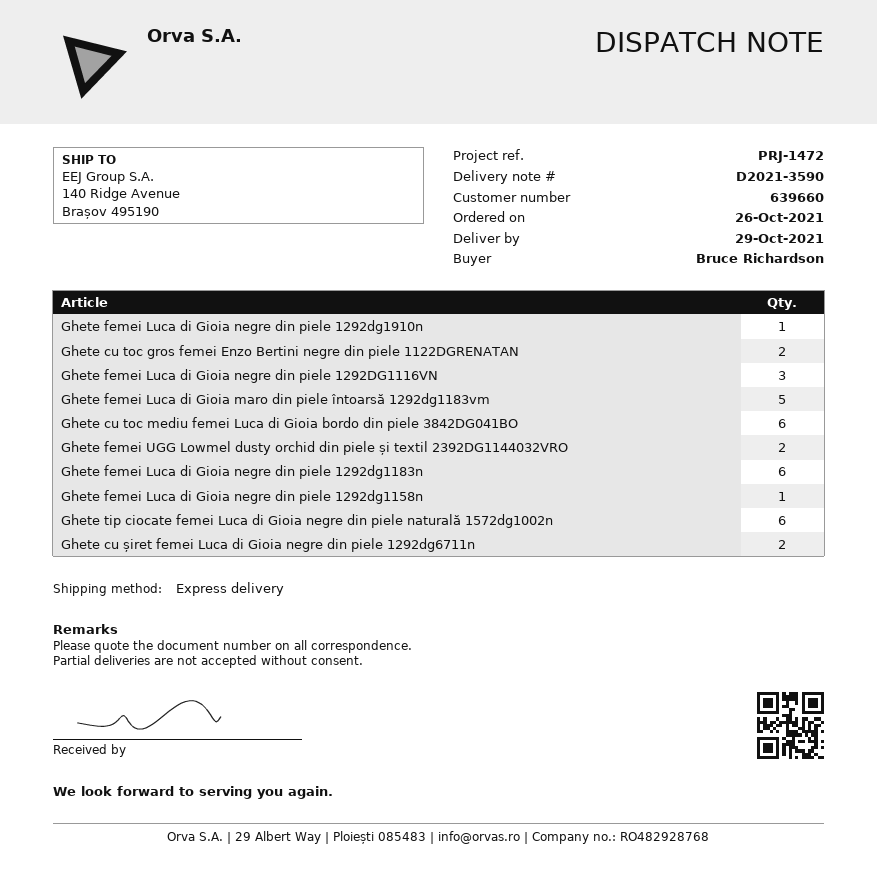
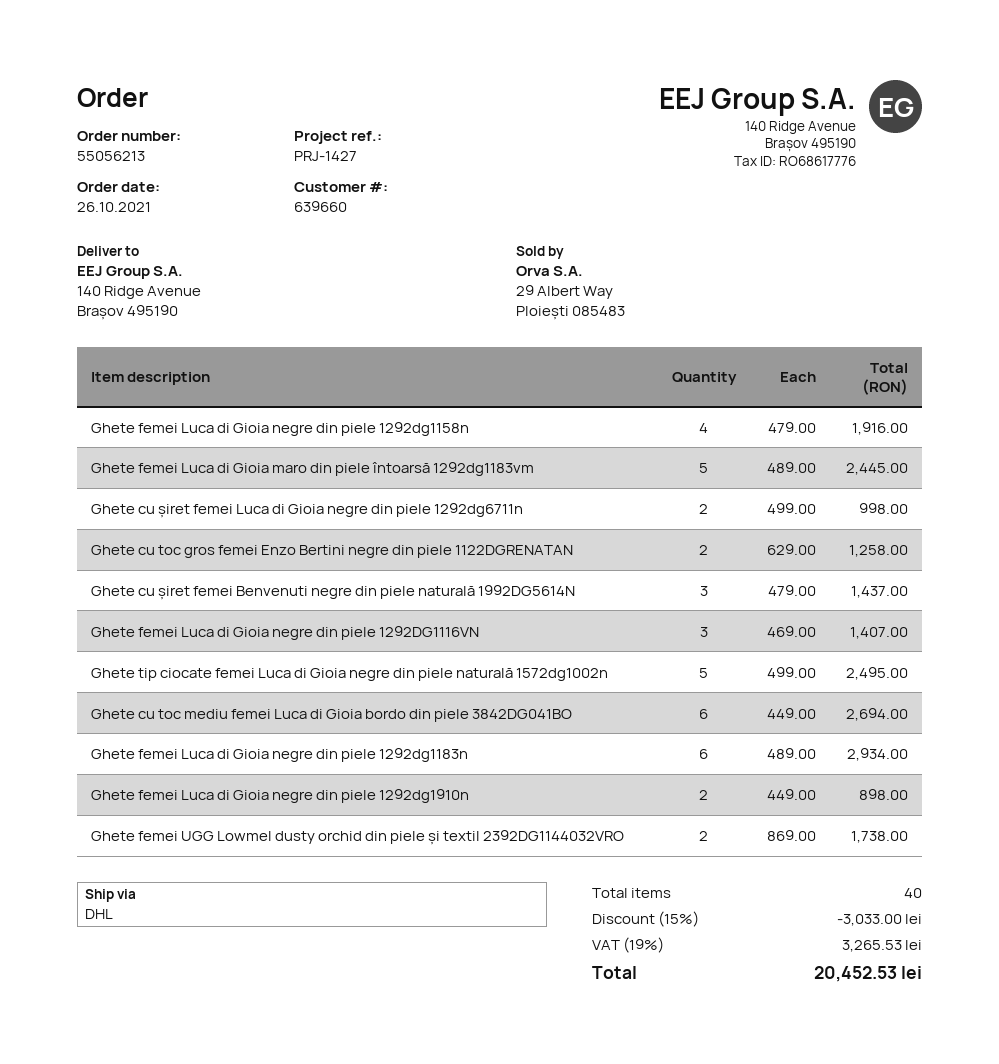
reference: PRJ-1472 -> PRJ-1427
shipping method: express -> DHL
Ghete femei Luca di Gioia negre din piele 1292dg1910n: 1 -> 2
Ghete femei Luca di Gioia negre din piele 1292dg1158n: 1 -> 4
Ghete tip ciocate femei Luca di Gioia negre din piele naturală 1572dg1002n: 6 -> 5
Ghete cu șiret femei Benvenuti negre din piele naturală 1992DG5614N: none -> 3

